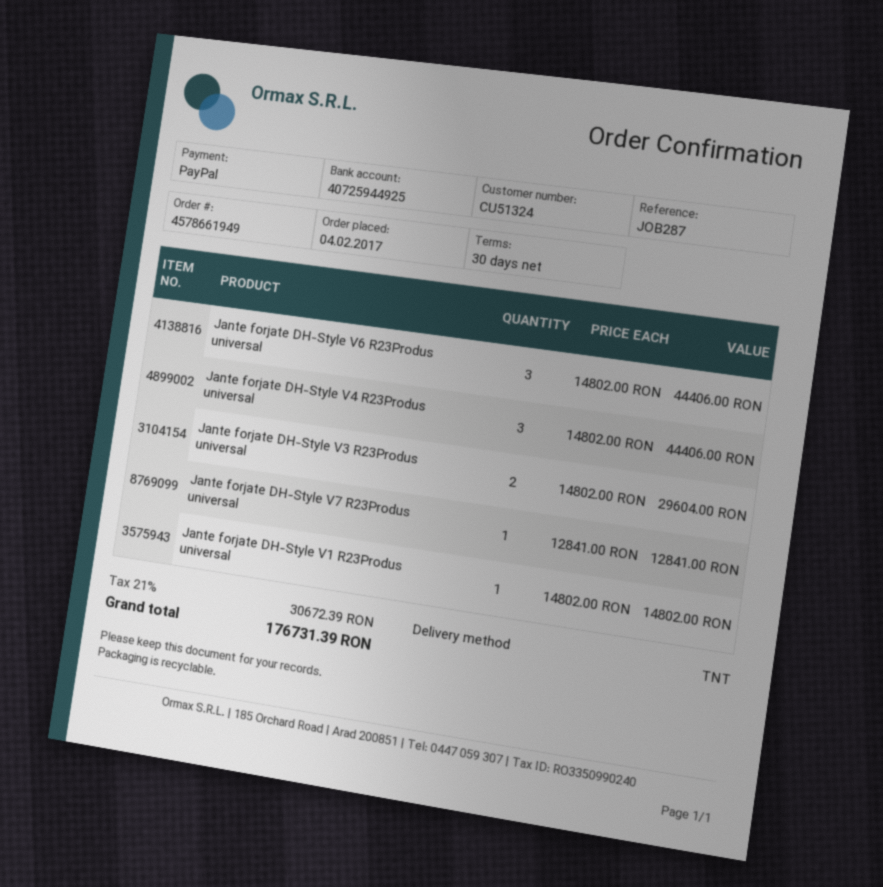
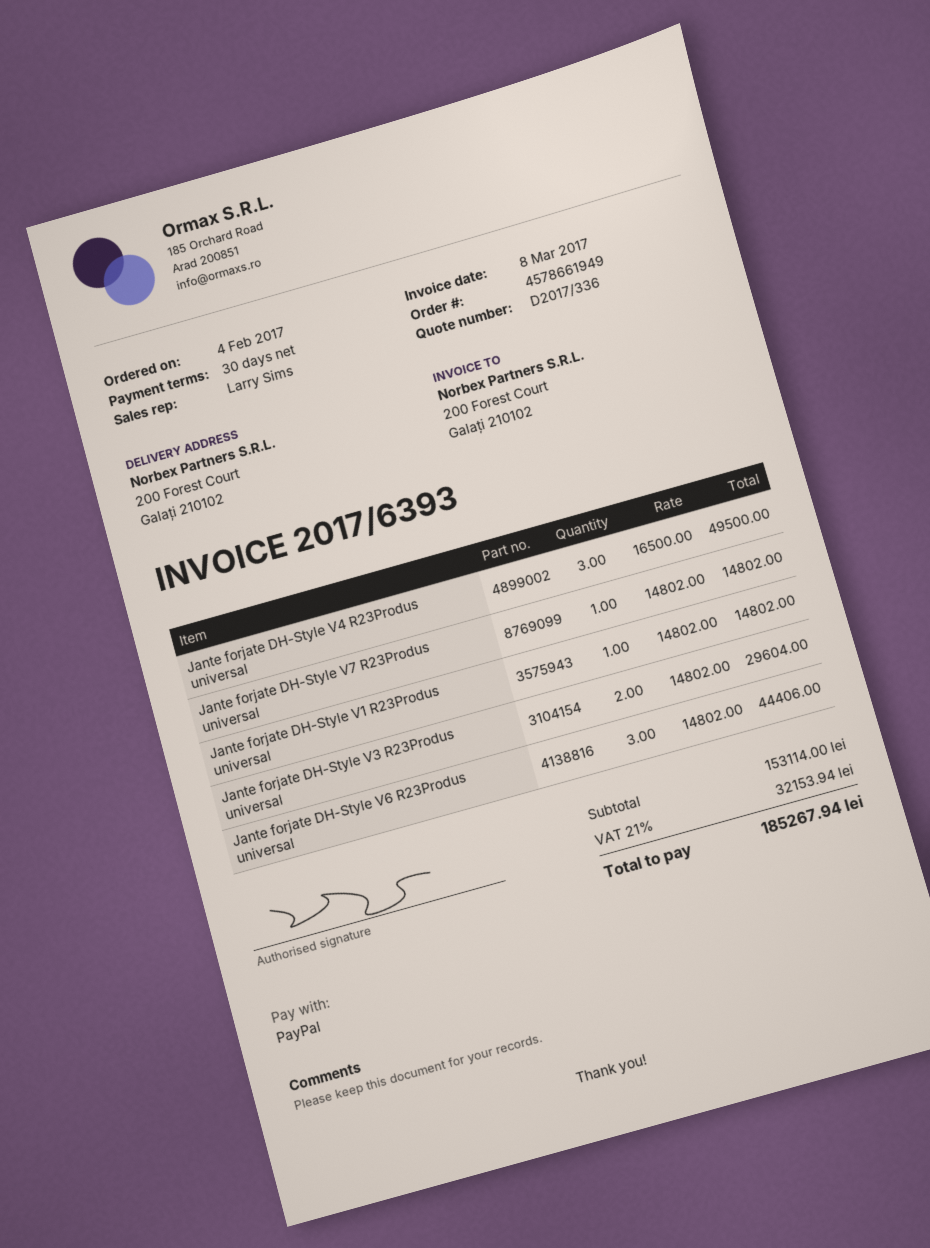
Jante forjate DH-Style V4 R23Produs universal: 3 x 14802.00 = 44406.00 -> 3 x 16500.00 = 49500.00
Jante forjate DH-Style V7 R23Produs universal: 1 x 12841.00 = 12841.00 -> 1 x 14802.00 = 14802.00
tax: 21% = 30672.39 -> 21% = 32153.94
total: 176731.39 -> 185267.94

